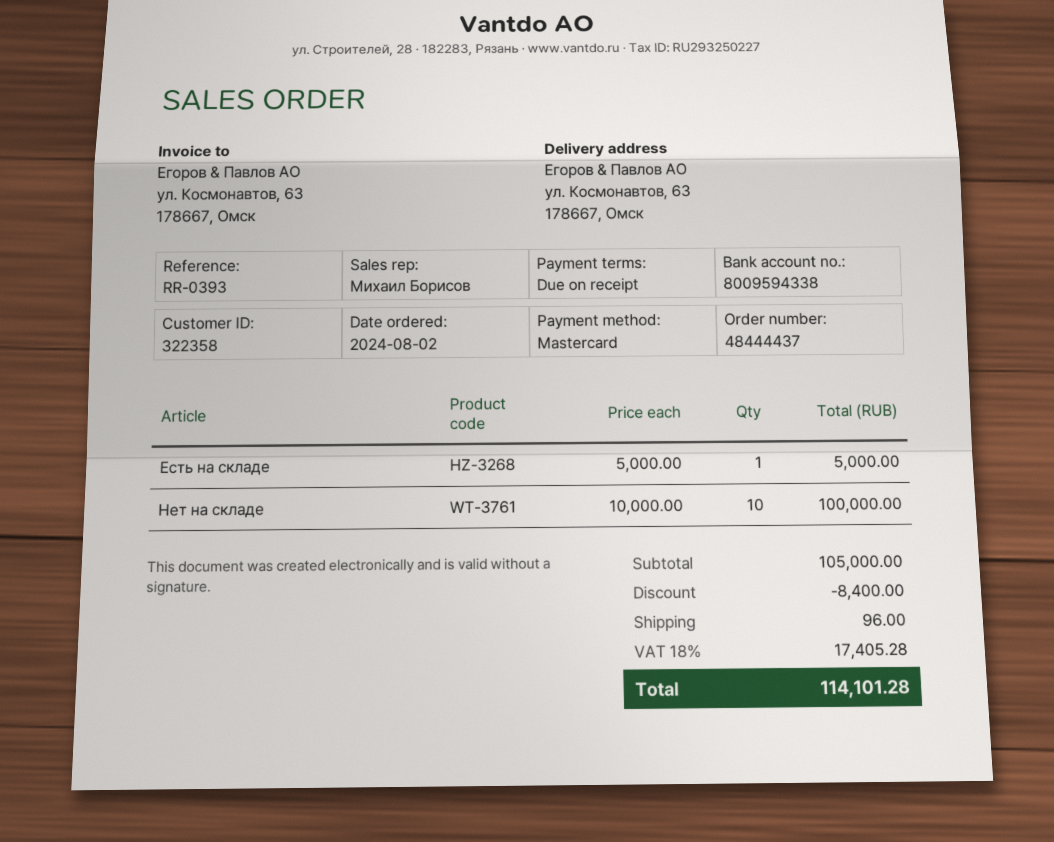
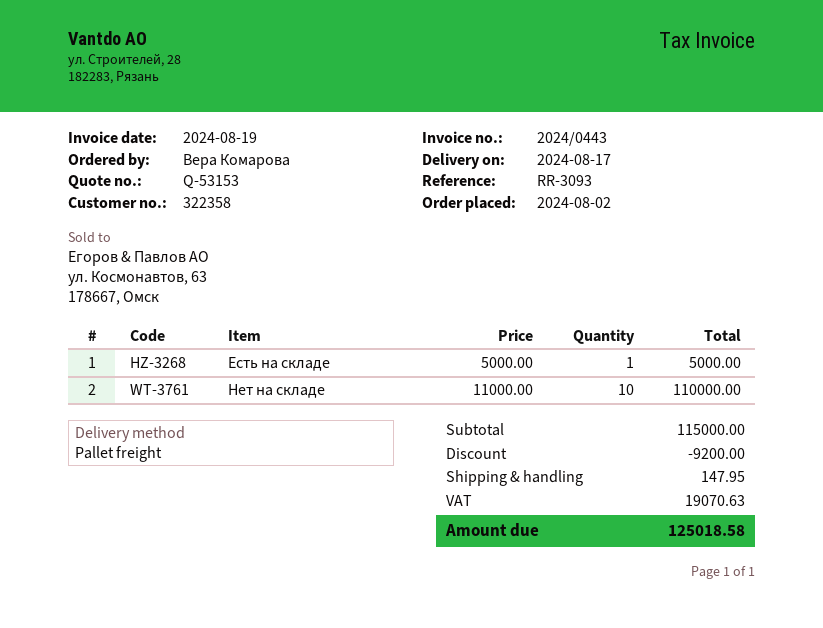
reference: RR-0393 -> RR-3093
Нет на складе: 10 x 10000.00 = 100000.00 -> 10 x 11000.00 = 110000.00
subtotal: 105000.00 -> 115000.00
discount: 8400.00 -> 9200.00
shipping: 96.00 -> 147.95
tax: 17405.28 -> 19070.63
total: 114101.28 -> 125018.58

